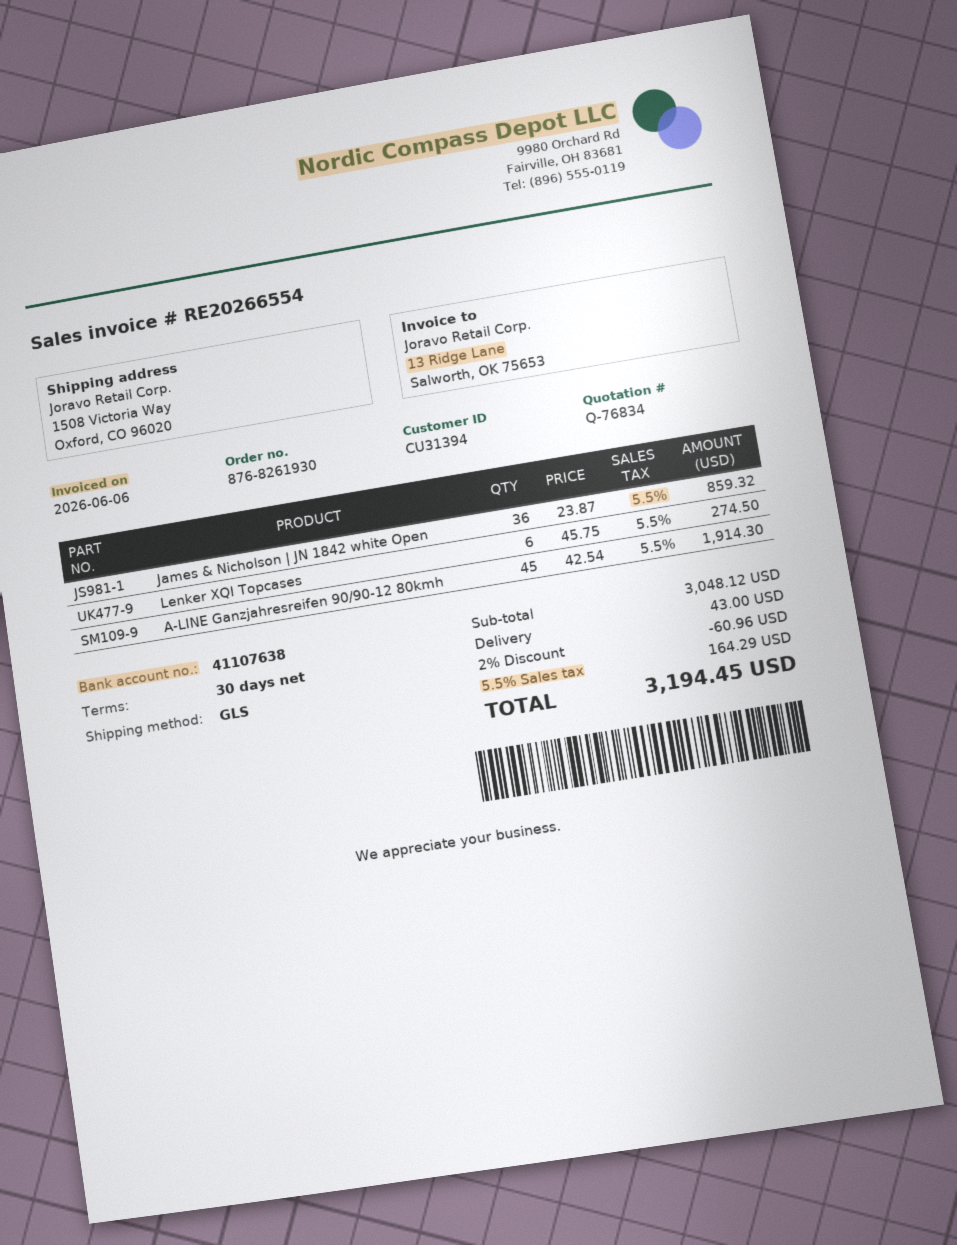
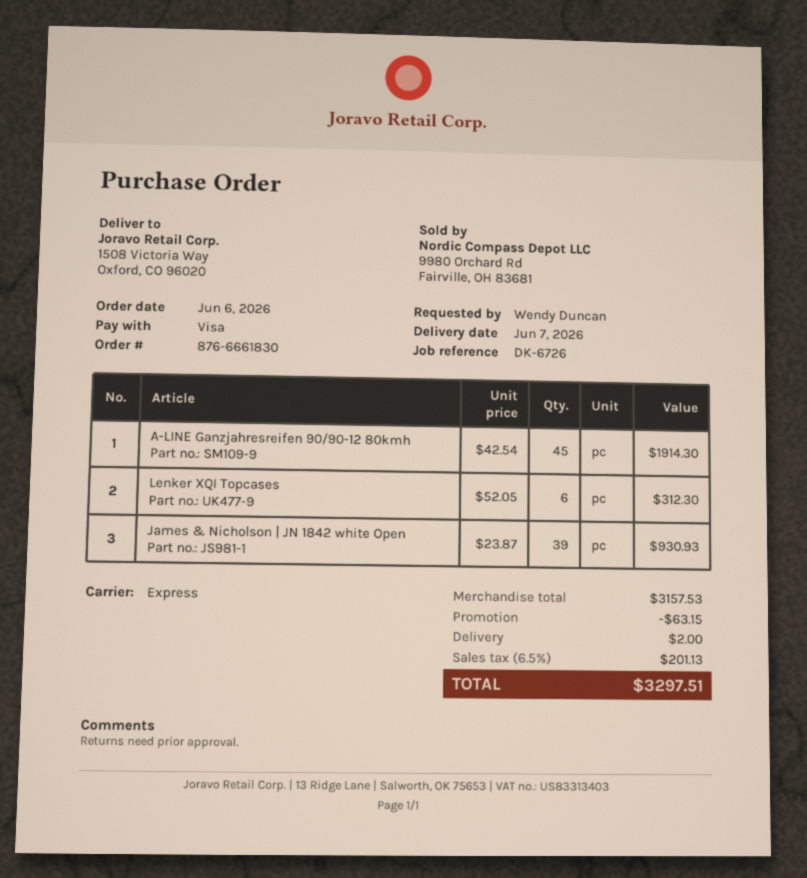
order number: 876-8261930 -> 876-6661830
shipping method: GLS -> express
James & Nicholson | JN 1842 white Open: 36 x 23.87 = 859.32 -> 39 x 23.87 = 930.93
Lenker XQI Topcases: 6 x 45.75 = 274.50 -> 6 x 52.05 = 312.30
subtotal: 3048.12 -> 3157.53
discount: 60.96 -> 63.15
shipping: 43.00 -> 2.00
tax: 5.5% = 164.29 -> 6.5% = 201.13
total: 3194.45 -> 3297.51

